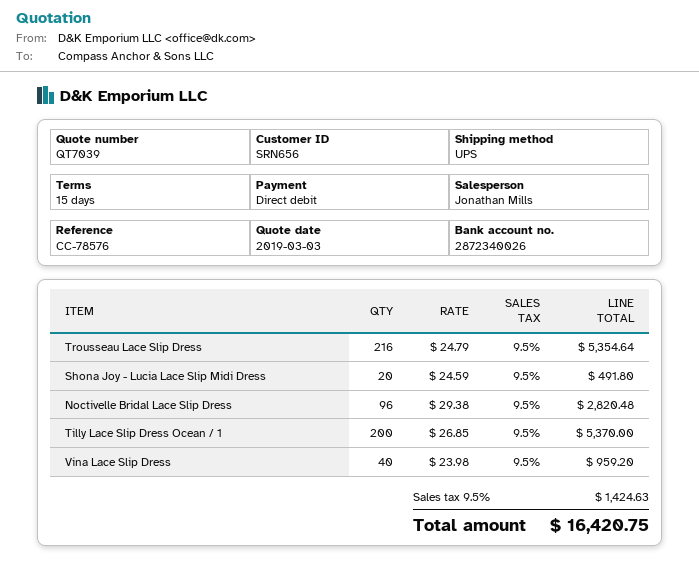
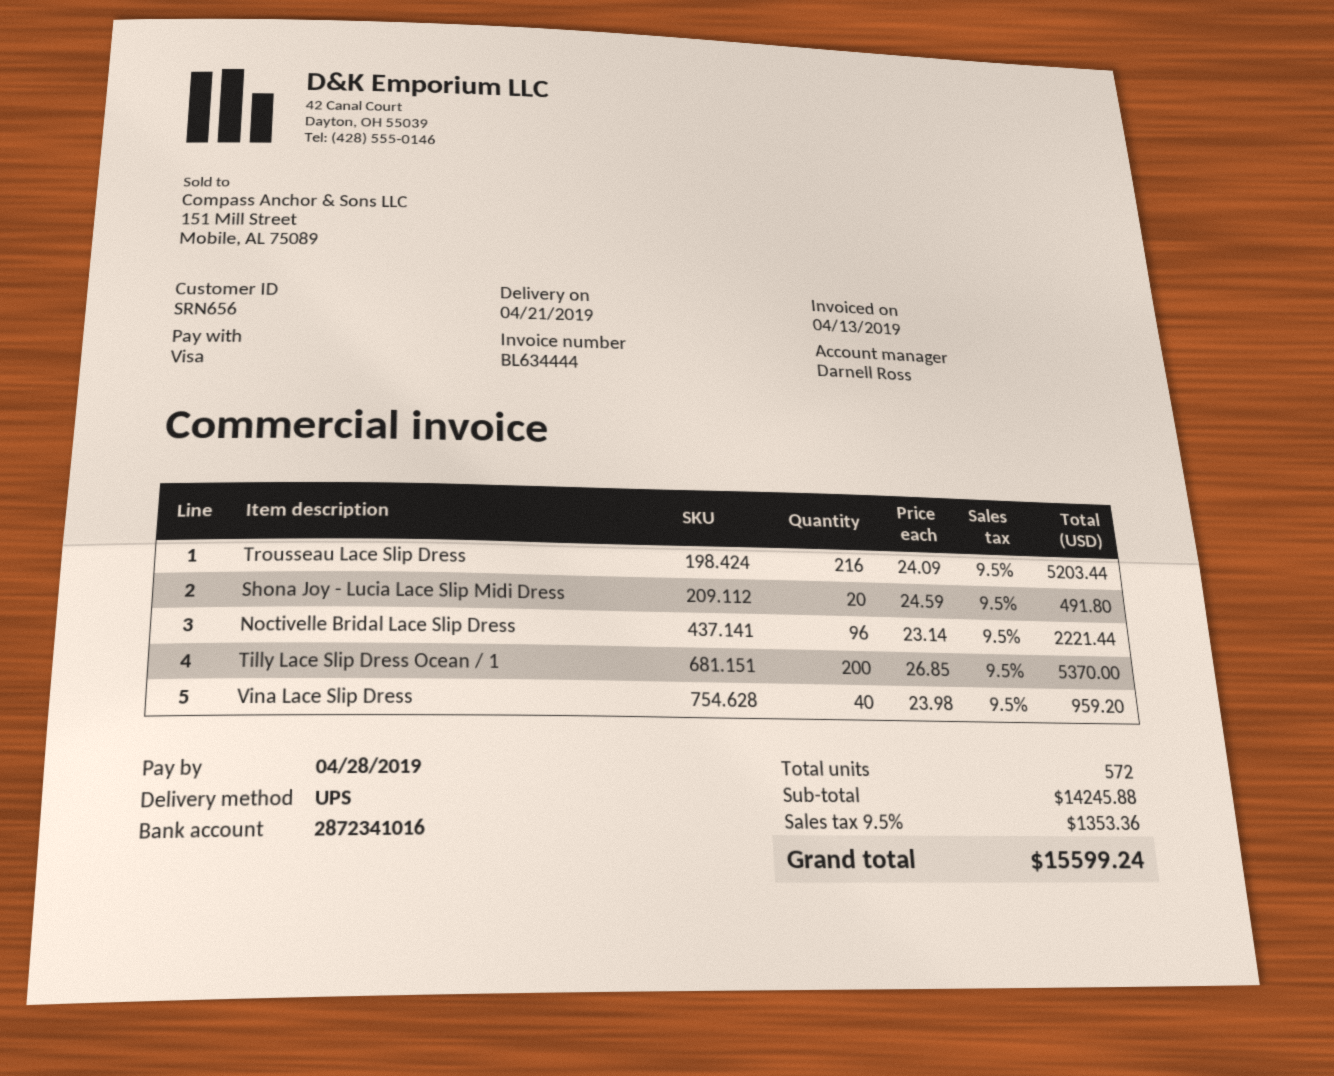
sales rep: Jonathan Mills -> Darnell Ross
payment method: direct debit -> Visa
bank account: 2872340026 -> 2872341016
Trousseau Lace Slip Dress: 216 x 24.79 = 5354.64 -> 216 x 24.09 = 5203.44
Noctivelle Bridal Lace Slip Dress: 96 x 29.38 = 2820.48 -> 96 x 23.14 = 2221.44
tax: 9.5% = 1424.63 -> 9.5% = 1353.36
total: 16420.75 -> 15599.24

